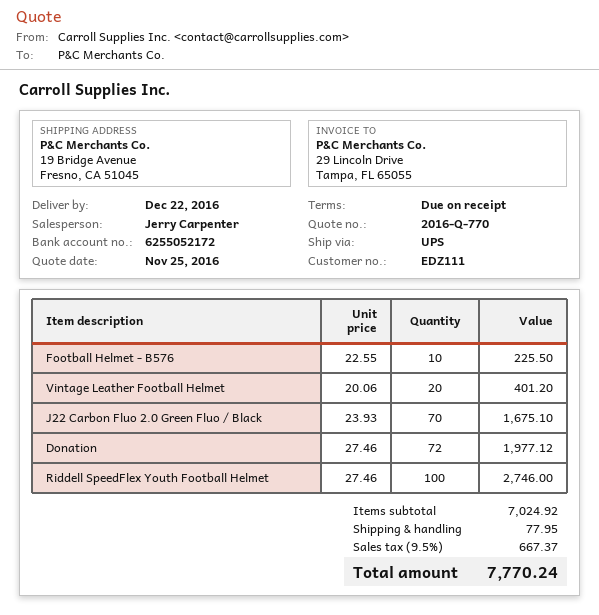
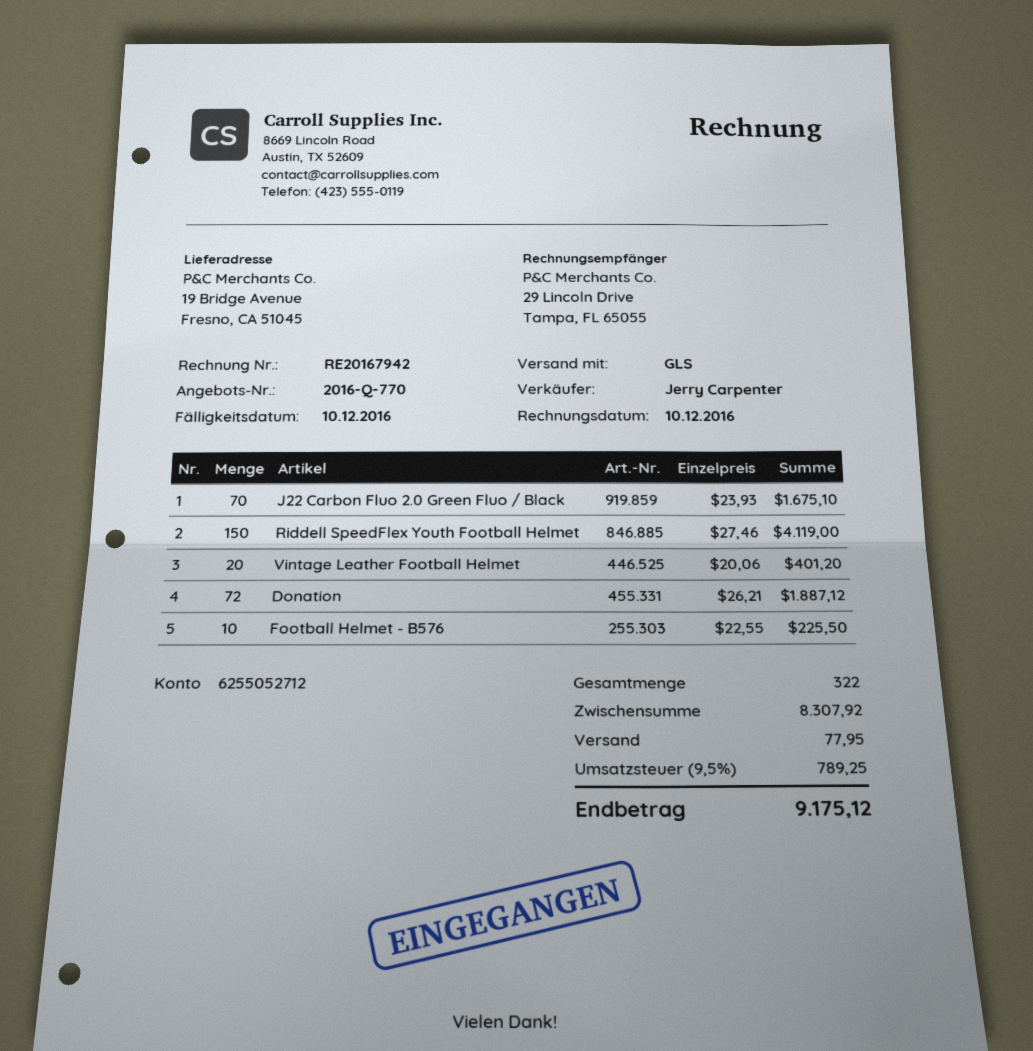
bank account: 6255052172 -> 6255052712
shipping method: UPS -> GLS
Donation: 72 x 27.46 = 1977.12 -> 72 x 26.21 = 1887.12
Riddell SpeedFlex Youth Football Helmet: 100 x 27.46 = 2746.00 -> 150 x 27.46 = 4119.00
subtotal: 7024.92 -> 8307.92
tax: 9.5% = 667.37 -> 9.5% = 789.25
total: 7770.24 -> 9175.12

